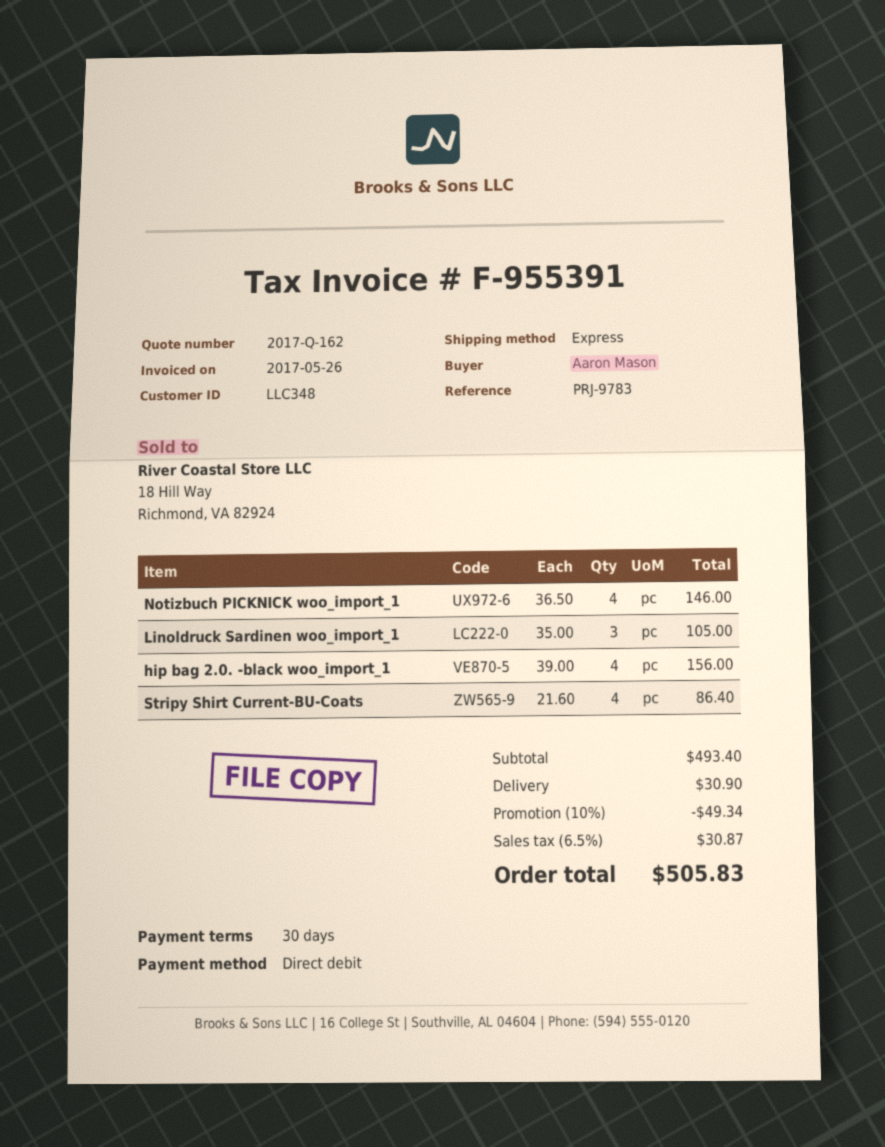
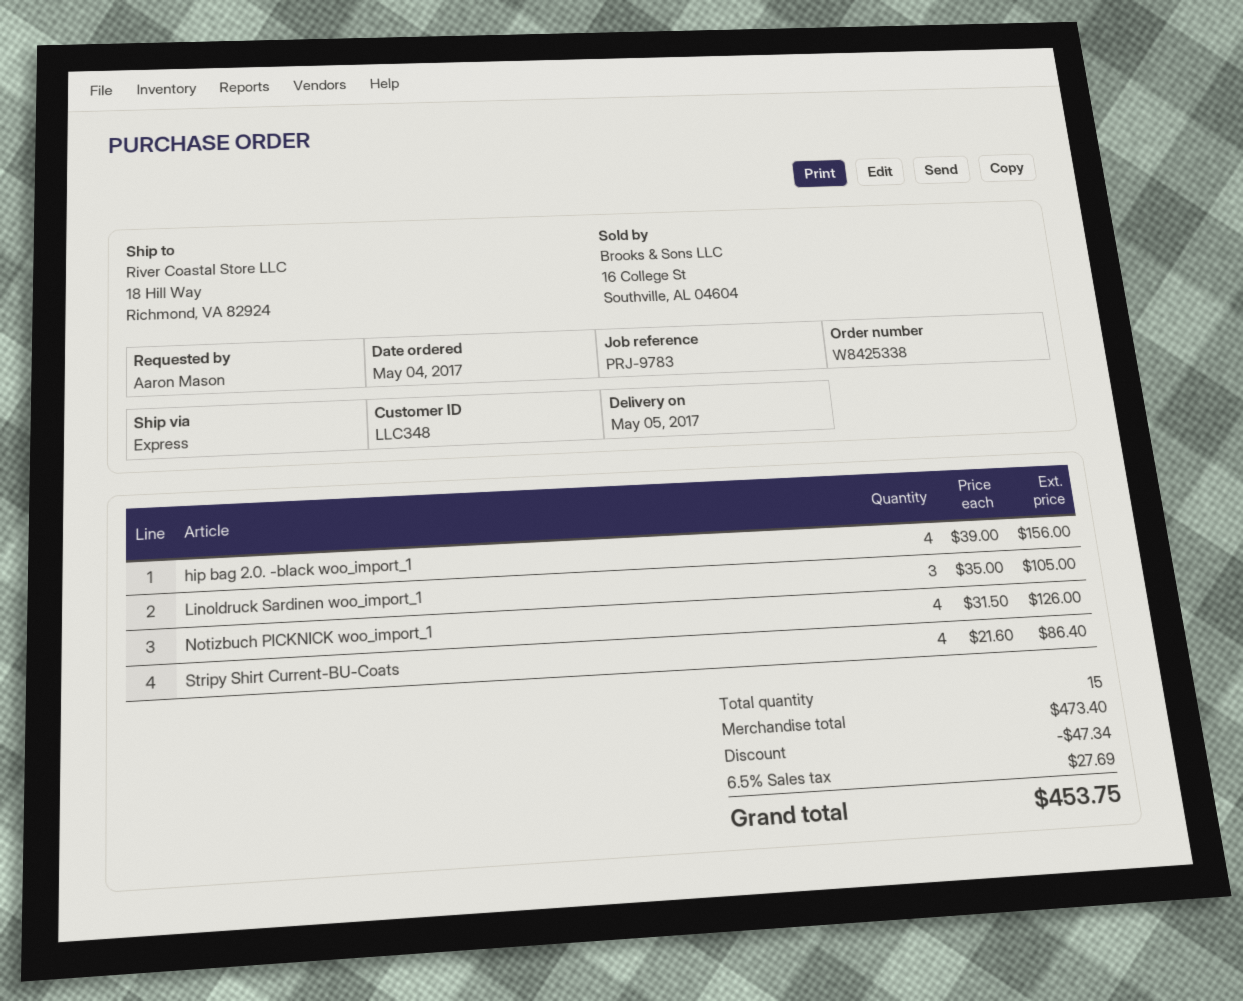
Notizbuch PICKNICK woo_import_1: 4 x 36.50 = 146.00 -> 4 x 31.50 = 126.00
subtotal: 493.40 -> 473.40
discount: 49.34 -> 47.34
shipping: 30.90 -> none
tax: 6.5% = 30.87 -> 6.5% = 27.69
total: 505.83 -> 453.75

